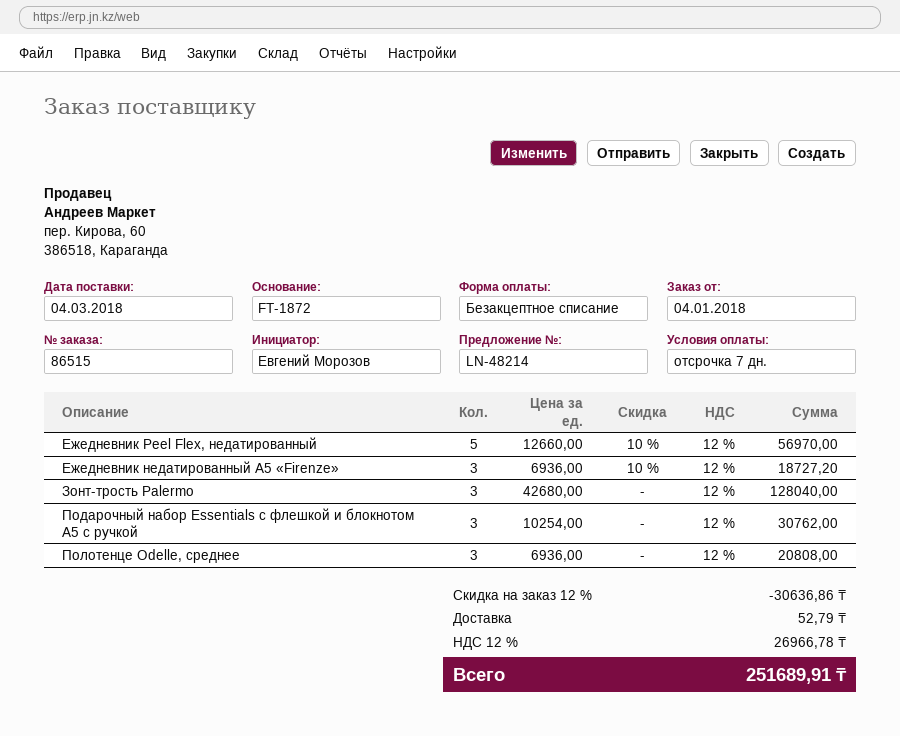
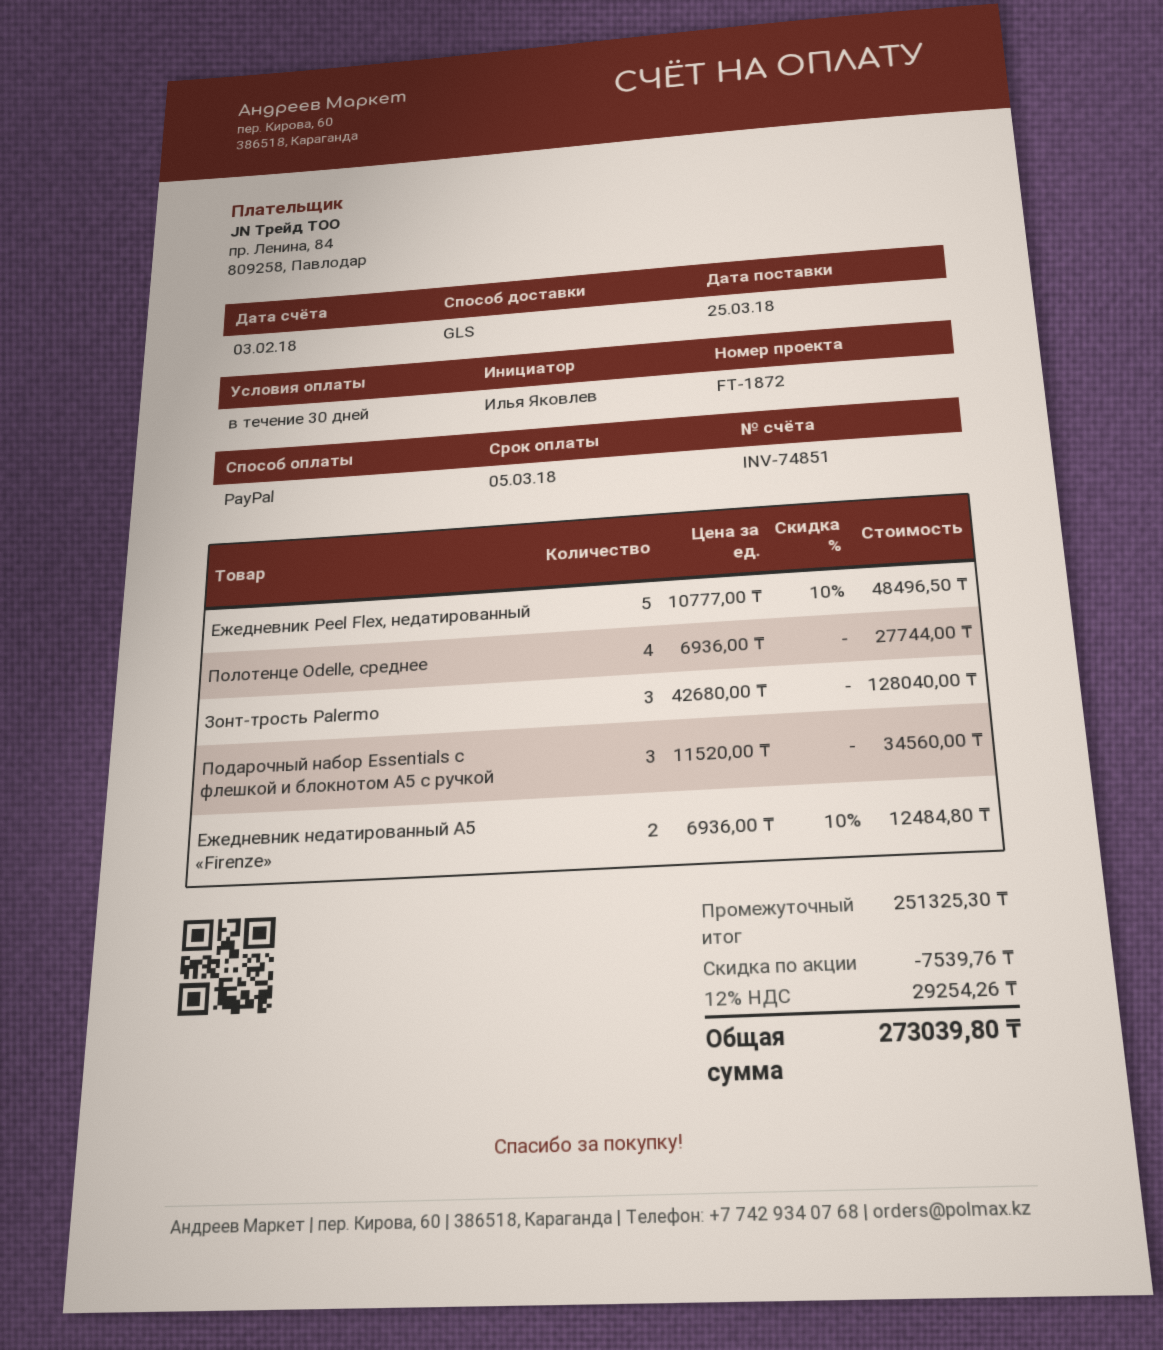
delivery date: 2018-03-04 -> 2018-03-25
payment terms: 7 days -> 30 days
ordered by: Евгений Морозов -> Илья Яковлев
payment method: direct debit -> PayPal
Ежедневник Peel Flex, недатированный: 5 x 12660.00 - 10% = 56970.00 -> 5 x 10777.00 - 10% = 48496.50
Ежедневник недатированный А5 «Firenze»: 3 x 6936.00 - 10% = 18727.20 -> 2 x 6936.00 - 10% = 12484.80
Подарочный набор Essentials с флешкой и блокнотом А5 с ручкой: 3 x 10254.00 = 30762.00 -> 3 x 11520.00 = 34560.00
Полотенце Odelle, среднее: 3 x 6936.00 = 20808.00 -> 4 x 6936.00 = 27744.00
discount: 30636.86 -> 7539.76
shipping: 52.79 -> none
tax: 12% = 26966.78 -> 12% = 29254.26
total: 251689.91 -> 273039.80

